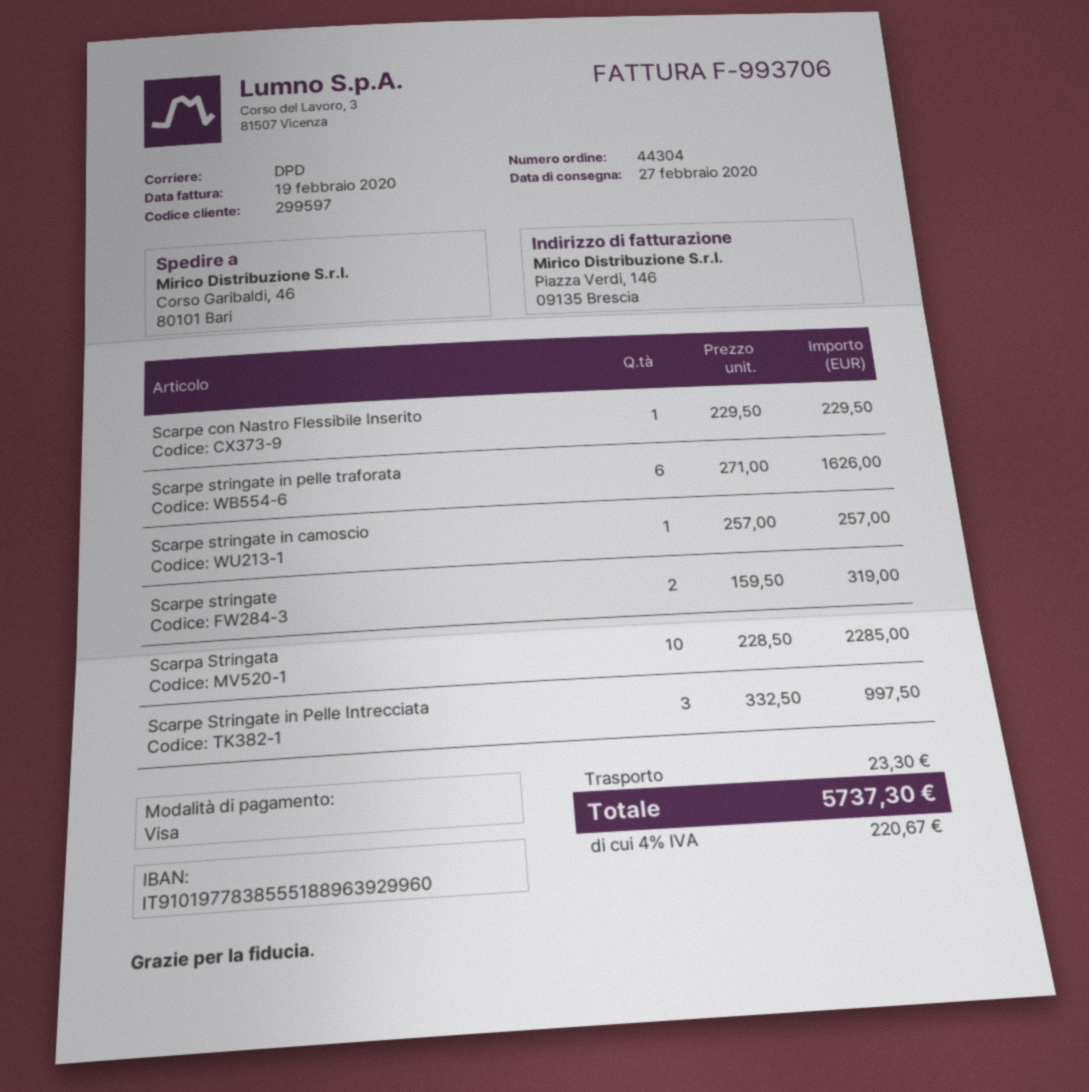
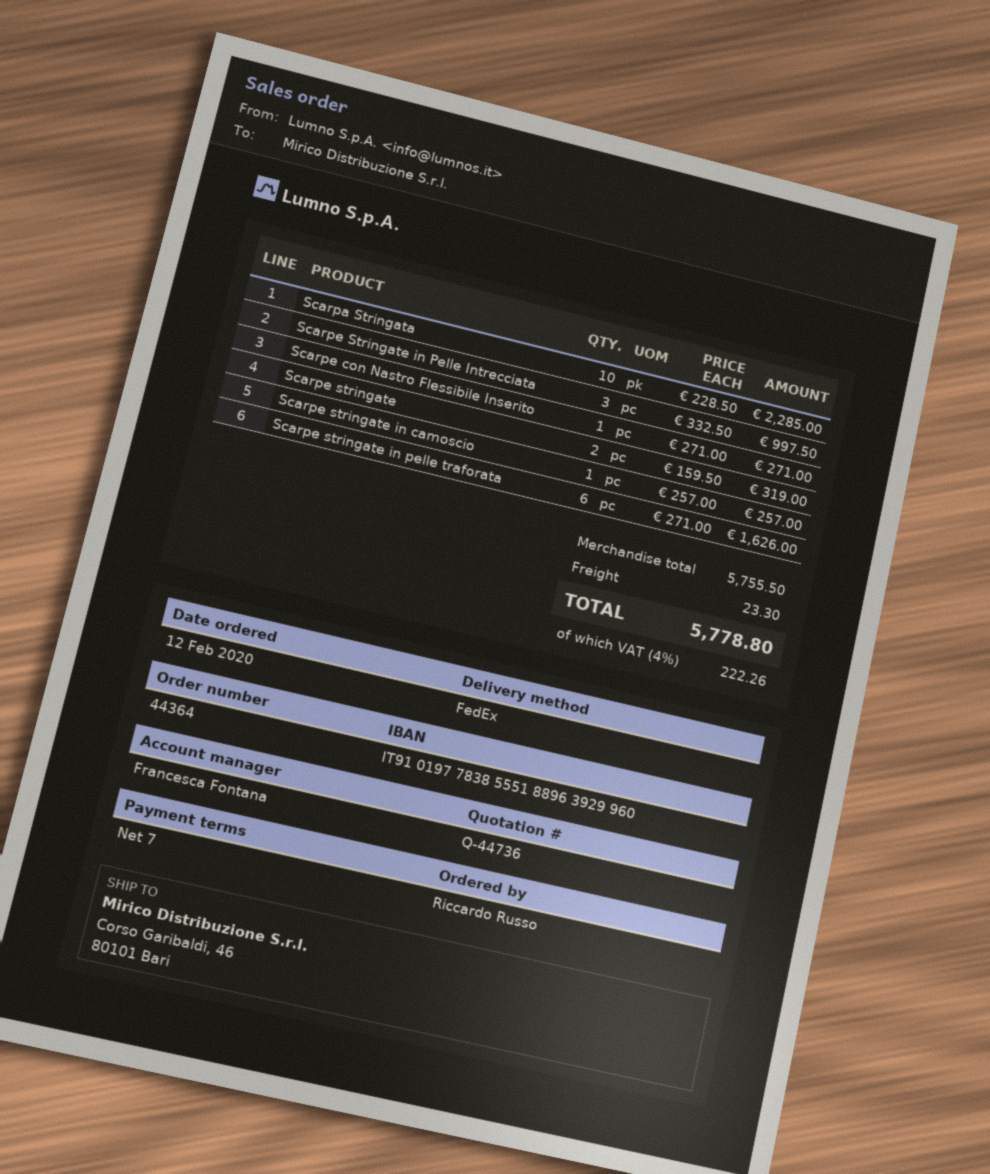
order number: 44304 -> 44364
shipping method: DPD -> FedEx
Scarpe con Nastro Flessibile Inserito: 1 x 229.50 = 229.50 -> 1 x 271.00 = 271.00
tax: 4% = 220.67 -> 4% = 222.26
total: 5737.30 -> 5778.80

